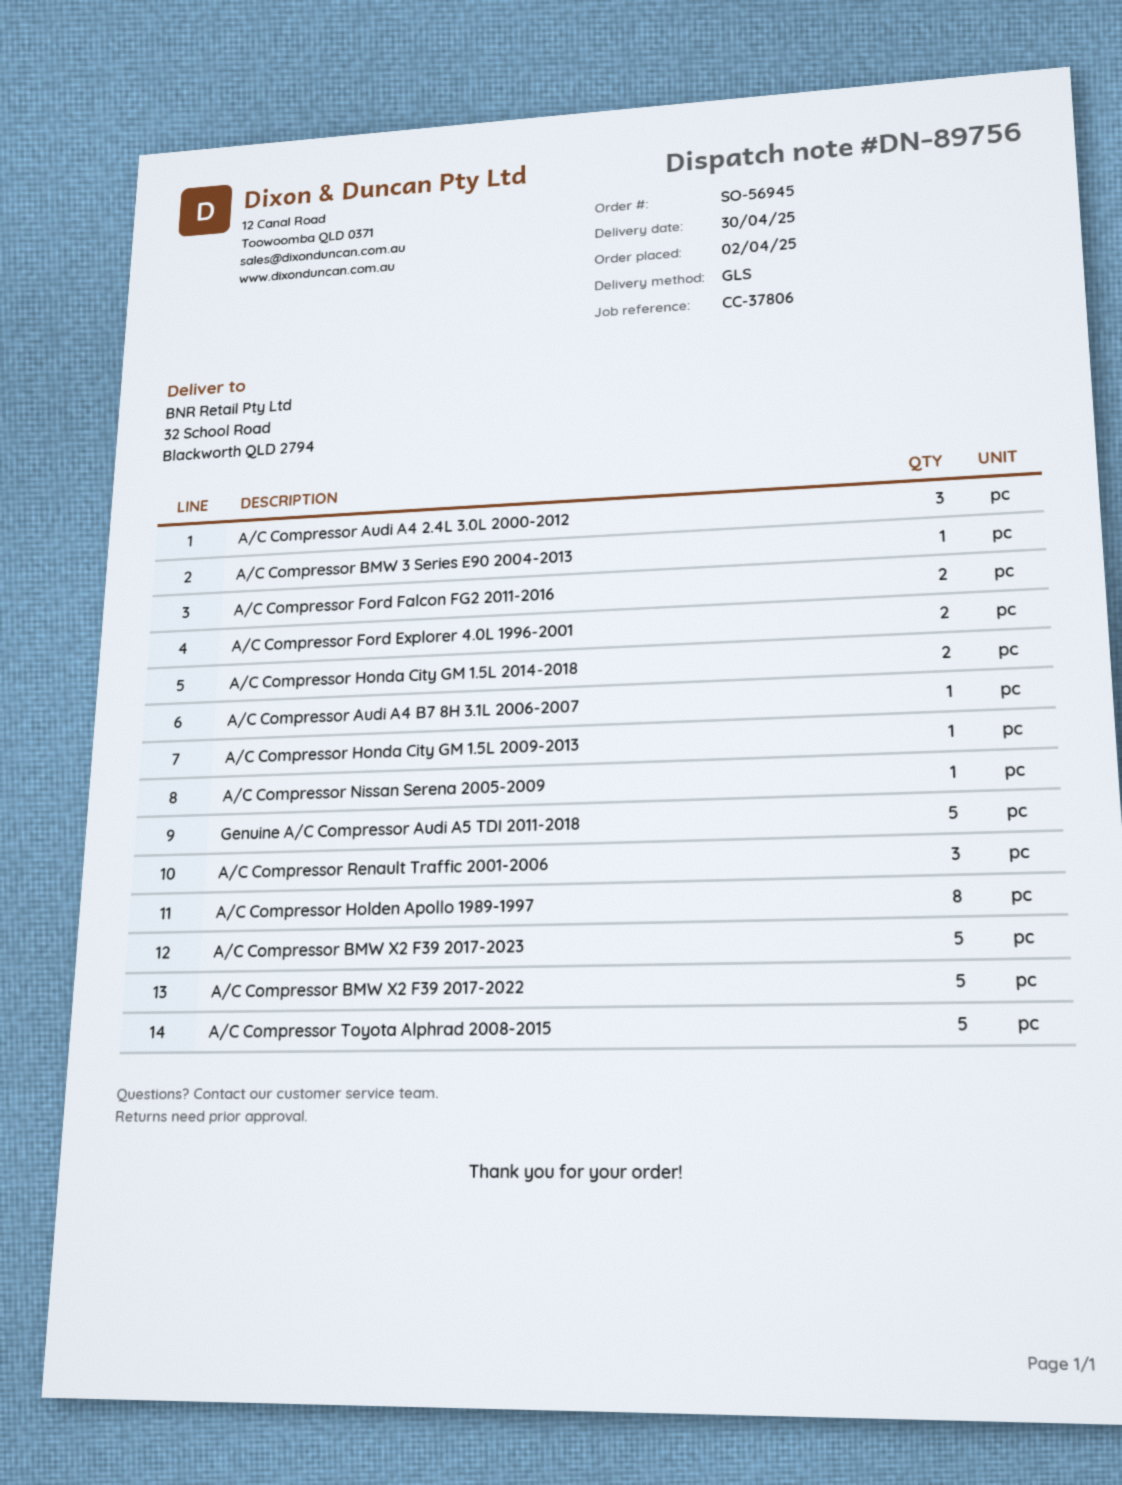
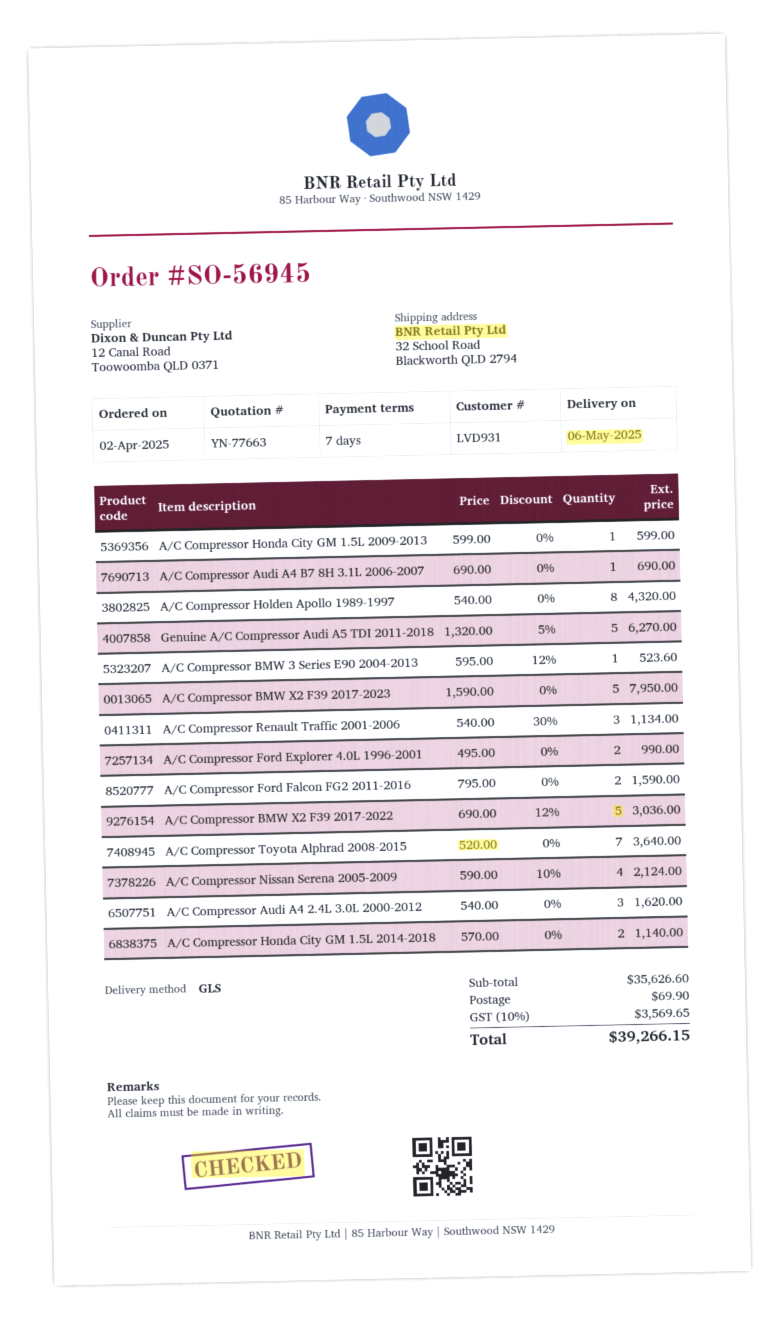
delivery date: 2025-04-30 -> 2025-05-06
A/C Compressor Nissan Serena 2005-2009: 1 -> 4
A/C Compressor Toyota Alphrad 2008-2015: 5 -> 7

